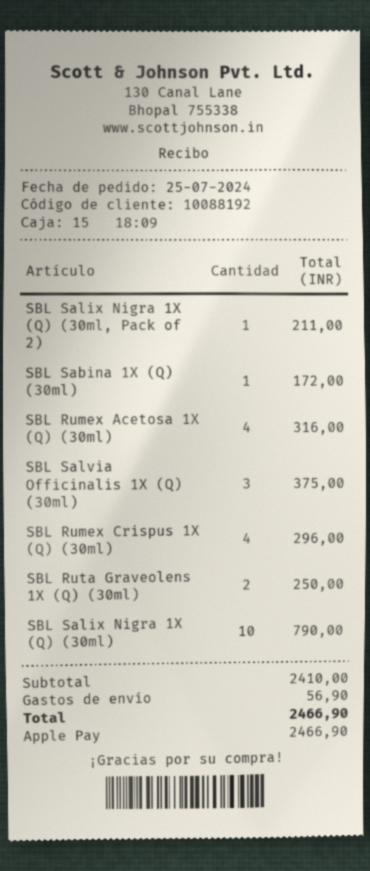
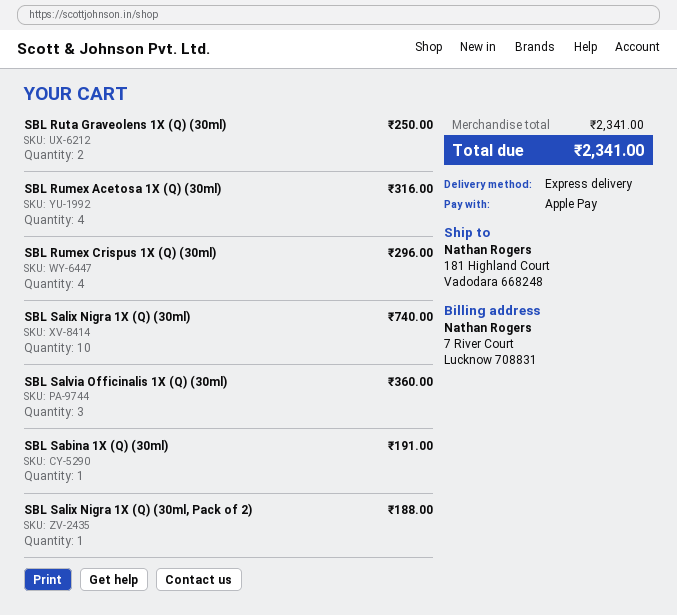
SBL Salix Nigra 1X (Q) (30ml, Pack of 2): 1 for 211.00 -> 1 for 188.00
SBL Sabina 1X (Q) (30ml): 1 for 172.00 -> 1 for 191.00
SBL Salvia Officinalis 1X (Q) (30ml): 3 for 375.00 -> 3 for 360.00
SBL Salix Nigra 1X (Q) (30ml): 10 for 790.00 -> 10 for 740.00
subtotal: 2410.00 -> 2341.00
shipping: 56.90 -> none
total: 2466.90 -> 2341.00

